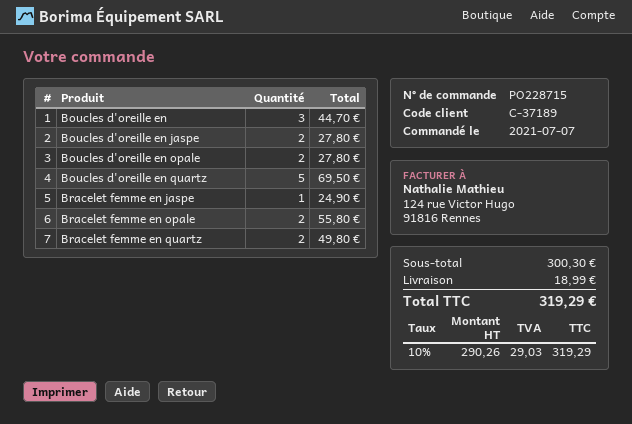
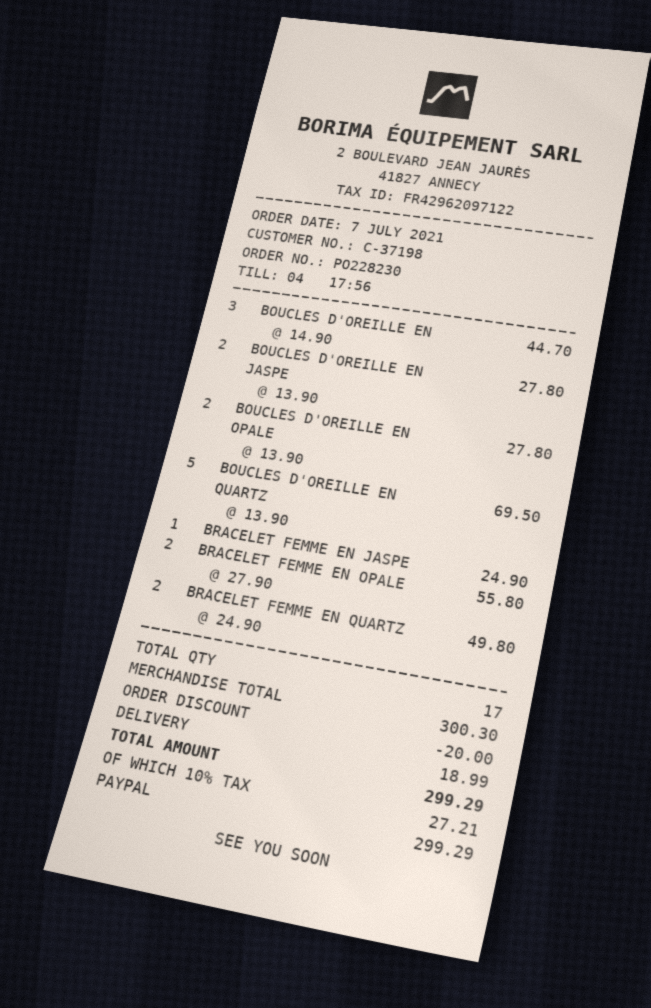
order number: PO228715 -> PO228230
customer number: C-37189 -> C-37198
discount: none -> 20.00
tax: 10% = 29.03 -> 10% = 27.21
total: 319.29 -> 299.29

